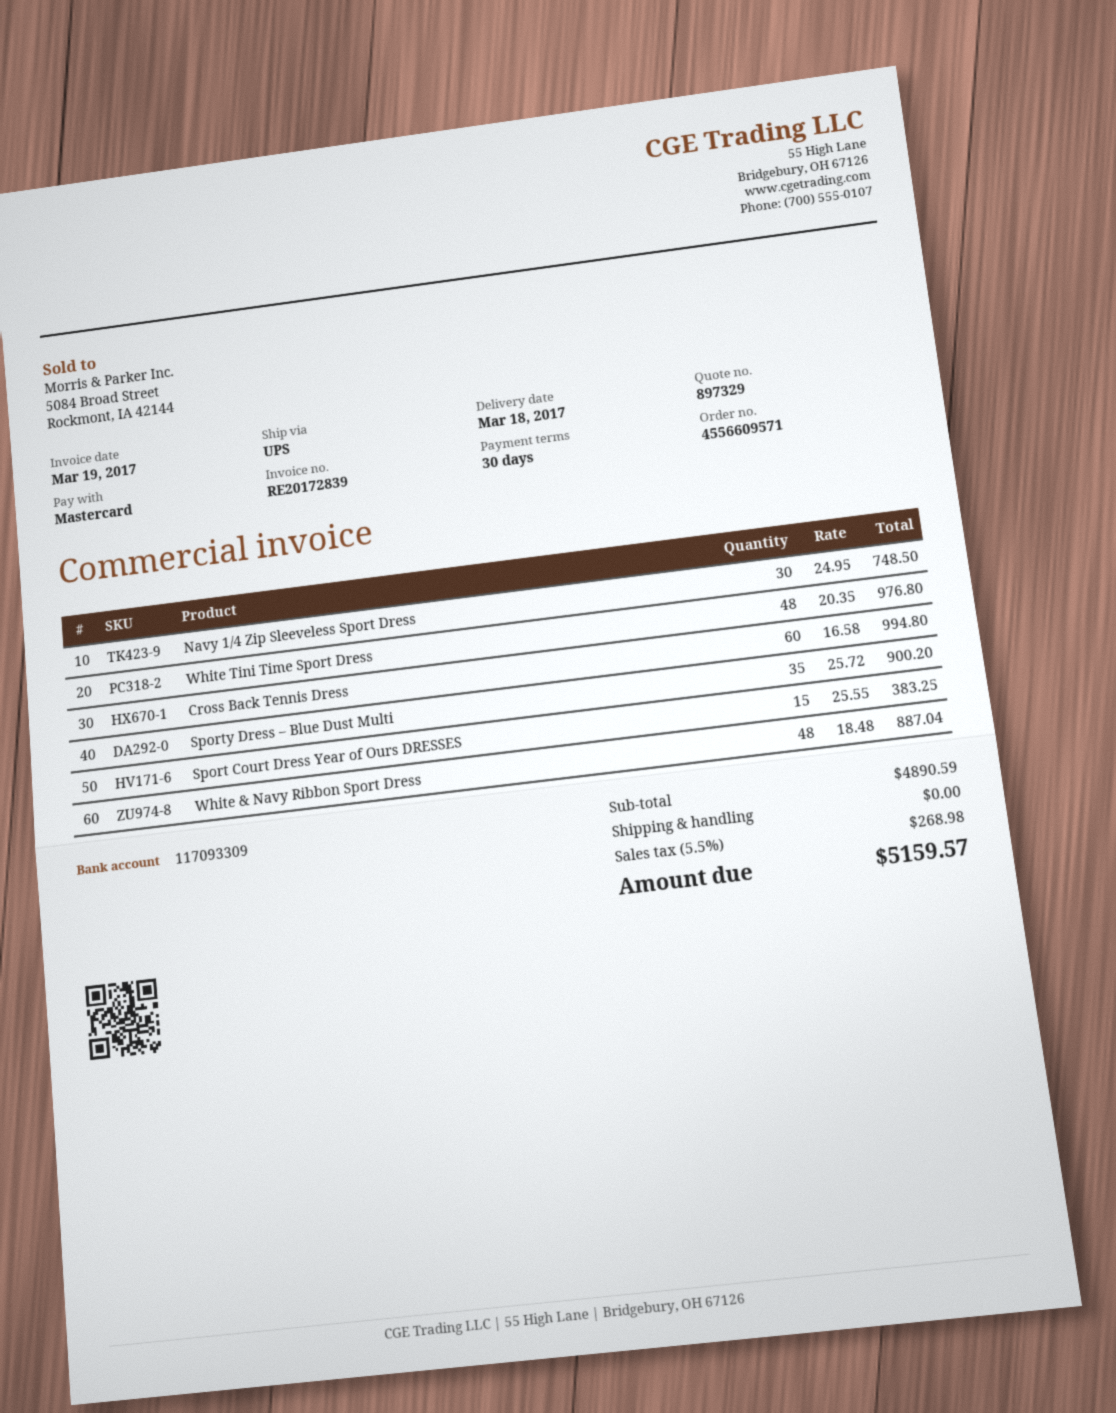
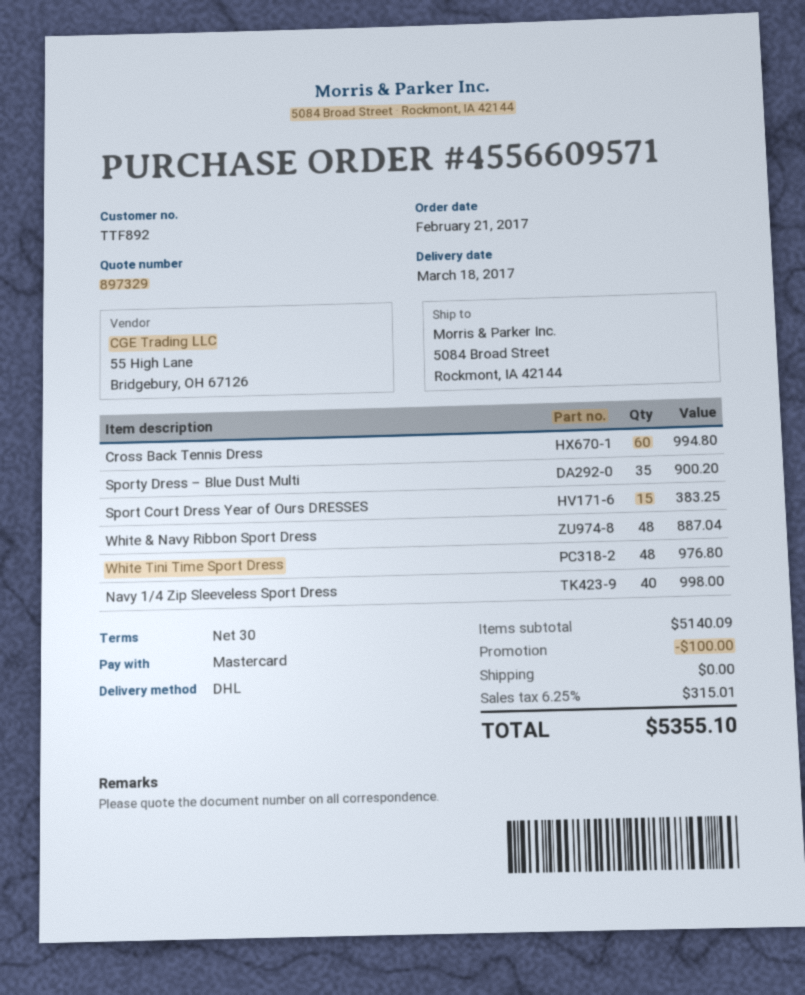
shipping method: UPS -> DHL
Navy 1/4 Zip Sleeveless Sport Dress: 30 for 748.50 -> 40 for 998.00
subtotal: 4890.59 -> 5140.09
discount: none -> 100.00
tax: 5.5% = 268.98 -> 6.25% = 315.01
total: 5159.57 -> 5355.10

